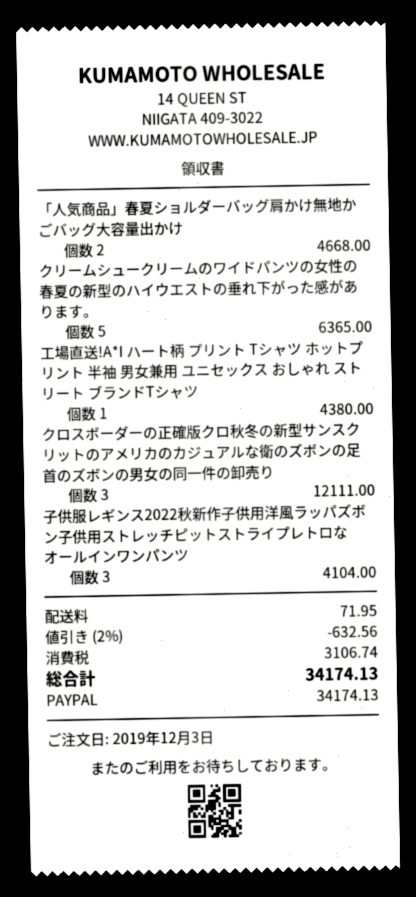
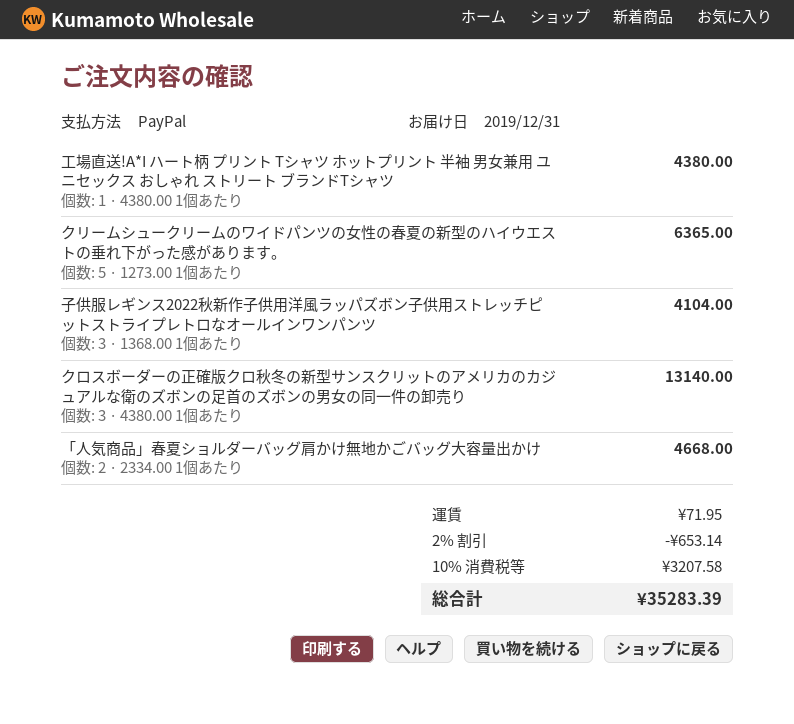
クロスボーダーの正確版クロ秋冬の新型サンスクリットのアメリカのカジュアルな衛のズボンの足首のズボンの男女の同一件の卸売り: 3 for 12111.00 -> 3 for 13140.00
discount: 2% = 632.56 -> 2% = 653.14
tax: 3106.74 -> 3207.58
total: 34174.13 -> 35283.39

